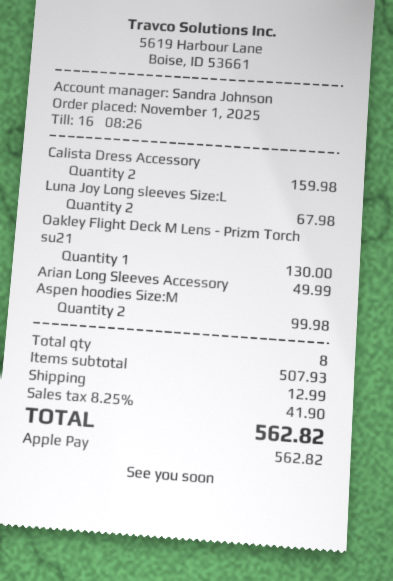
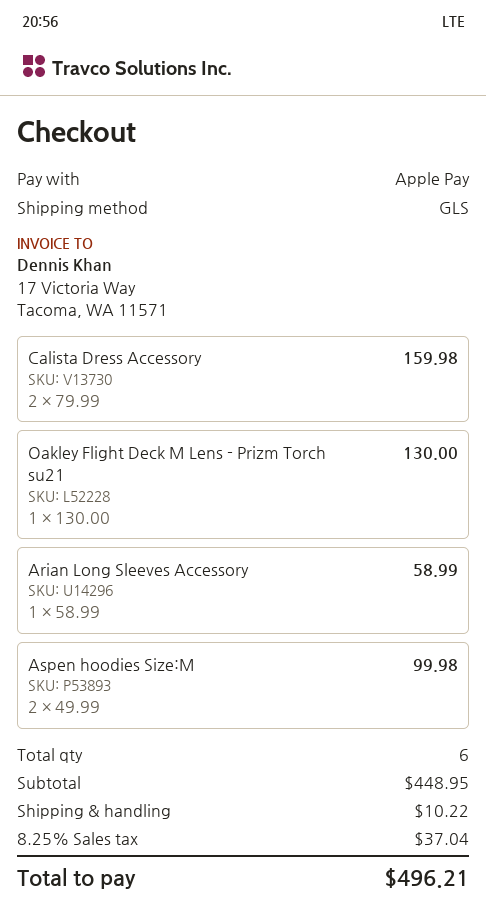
Luna Joy Long sleeves Size:L: 2 for 67.98 -> none
Arian Long Sleeves Accessory: 1 for 49.99 -> 1 for 58.99
total quantity: 8 -> 6
subtotal: 507.93 -> 448.95
shipping: 12.99 -> 10.22
tax: 8.25% = 41.90 -> 8.25% = 37.04
total: 562.82 -> 496.21

